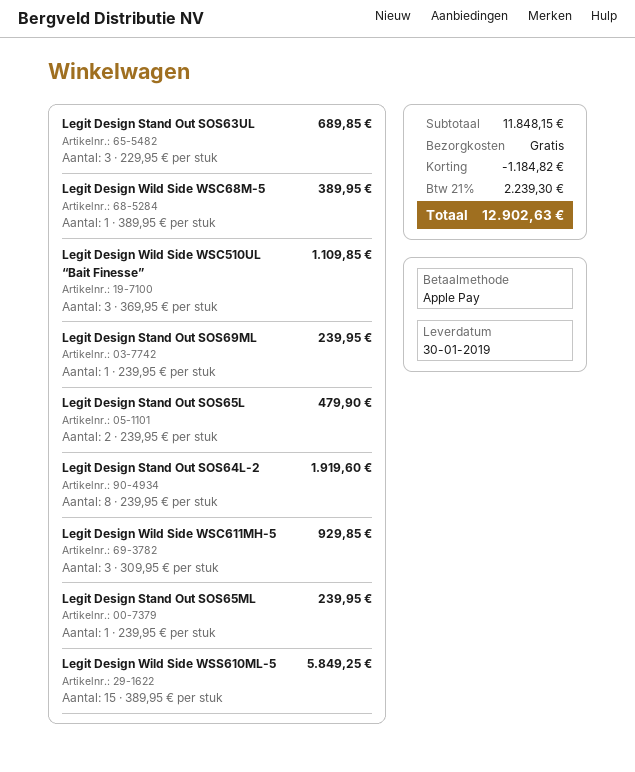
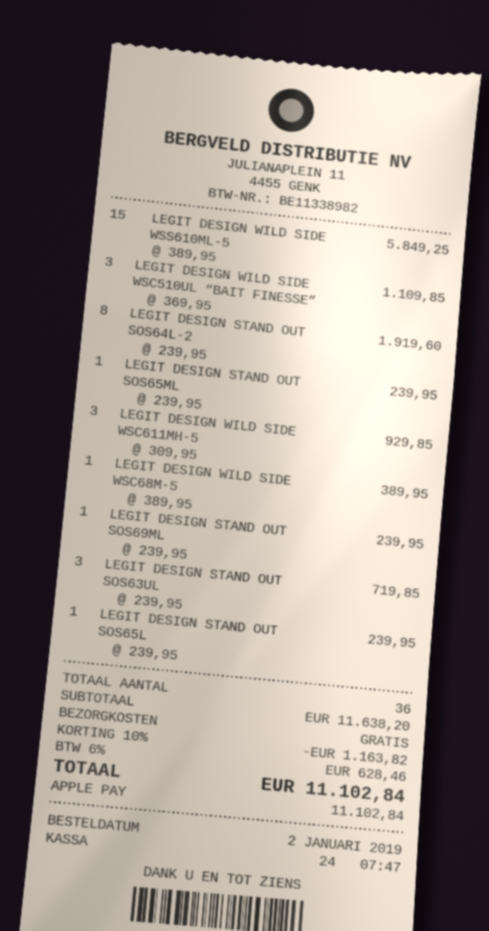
Legit Design Stand Out SOS63UL: 3 x 229.95 = 689.85 -> 3 x 239.95 = 719.85
Legit Design Stand Out SOS65L: 2 x 239.95 = 479.90 -> 1 x 239.95 = 239.95
subtotal: 11848.15 -> 11638.20
discount: 1184.82 -> 1163.82
tax: 21% = 2239.30 -> 6% = 628.46
total: 12902.63 -> 11102.84

